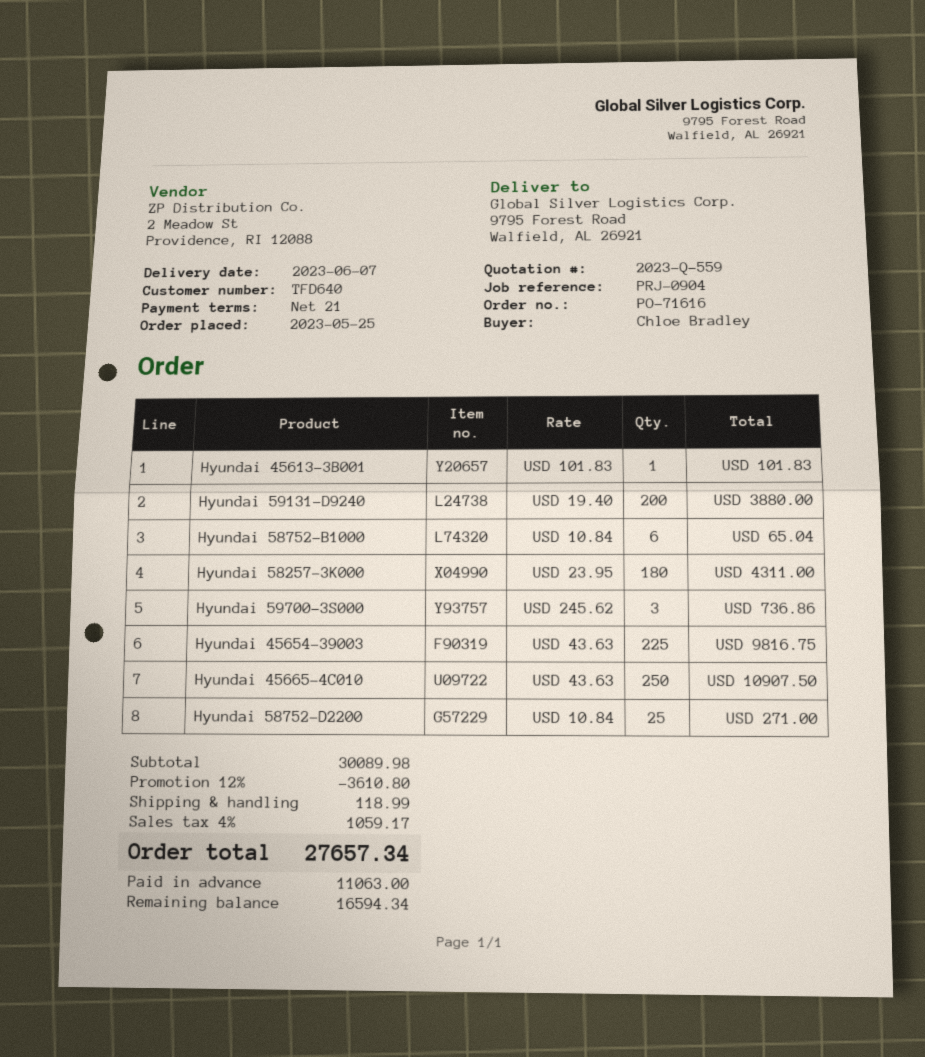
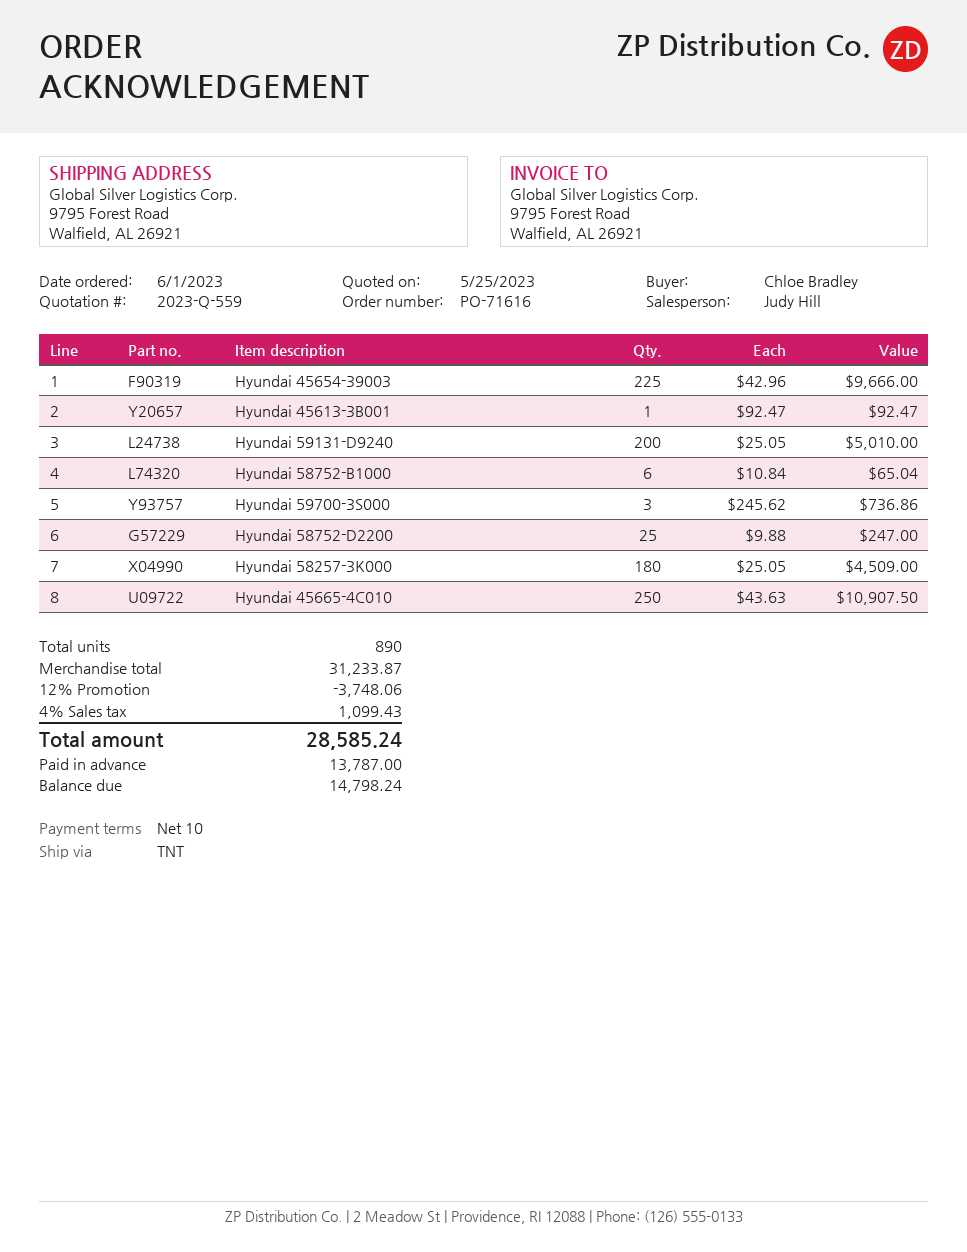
order date: 2023-05-25 -> 2023-06-01
payment terms: 21 days -> 10 days
Hyundai 45613-3B001: 1 x 101.83 = 101.83 -> 1 x 92.47 = 92.47
Hyundai 59131-D9240: 200 x 19.40 = 3880.00 -> 200 x 25.05 = 5010.00
Hyundai 58257-3K000: 180 x 23.95 = 4311.00 -> 180 x 25.05 = 4509.00
Hyundai 45654-39003: 225 x 43.63 = 9816.75 -> 225 x 42.96 = 9666.00
Hyundai 58752-D2200: 25 x 10.84 = 271.00 -> 25 x 9.88 = 247.00
subtotal: 30089.98 -> 31233.87
discount: 12% = 3610.80 -> 12% = 3748.06
shipping: 118.99 -> none
tax: 4% = 1059.17 -> 4% = 1099.43
total: 27657.34 -> 28585.24
deposit: 11063.00 -> 13787.00
balance: 16594.34 -> 14798.24

